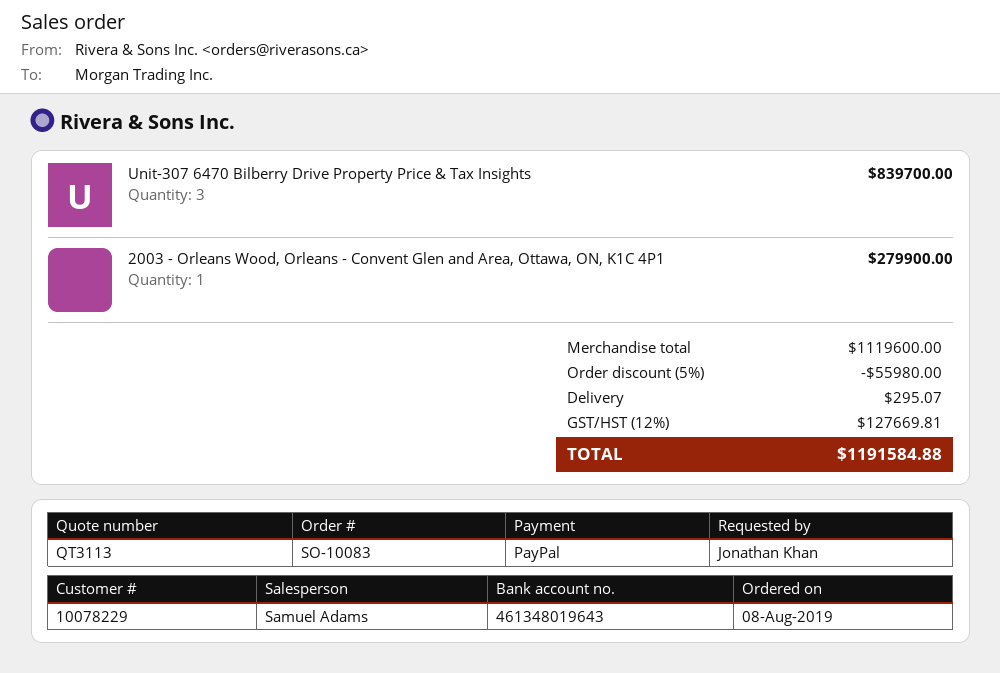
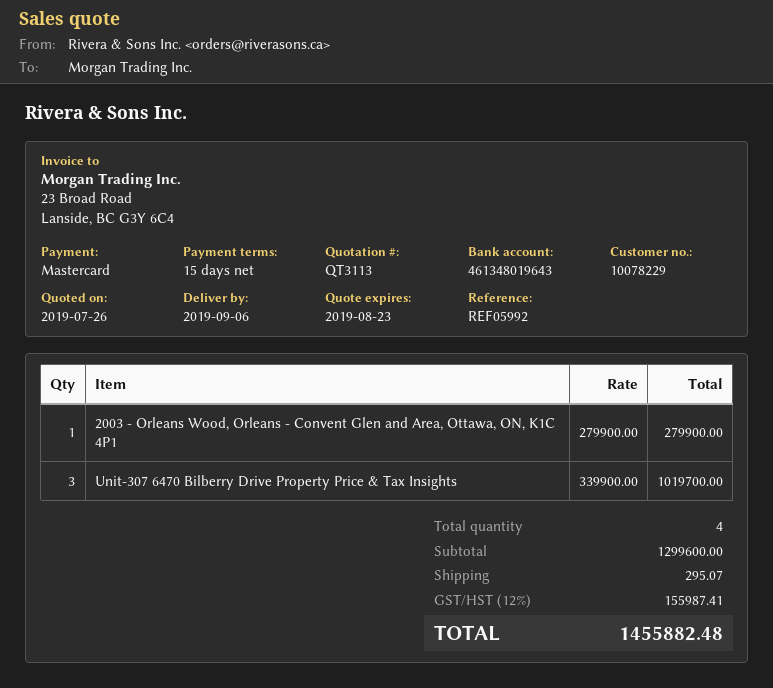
payment method: PayPal -> Mastercard
Unit-307 6470 Bilberry Drive Property Price & Tax Insights: 3 for 839700.00 -> 3 for 1019700.00
subtotal: 1119600.00 -> 1299600.00
discount: 5% = 55980.00 -> none
tax: 12% = 127669.81 -> 12% = 155987.41
total: 1191584.88 -> 1455882.48

